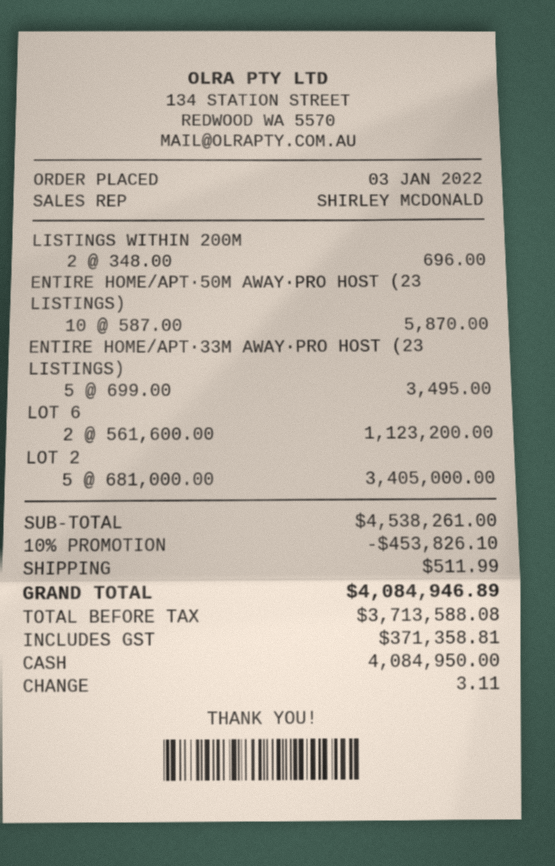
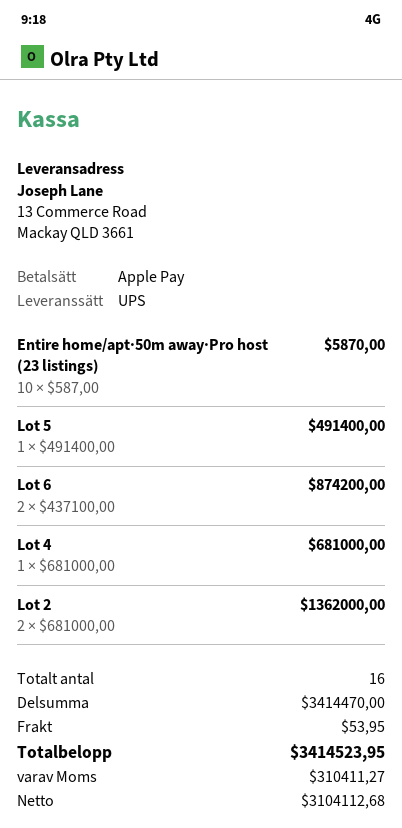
payment method: cash -> Apple Pay
LISTINGS WITHIN 200M: 2 x 348.00 = 696.00 -> none
ENTIRE HOME/APT·33M AWAY·PRO HOST (23 LISTINGS): 5 x 699.00 = 3495.00 -> none
LOT 6: 2 x 561600.00 = 1123200.00 -> 2 x 437100.00 = 874200.00
LOT 2: 5 x 681000.00 = 3405000.00 -> 2 x 681000.00 = 1362000.00
Lot 5: none -> 1 x 491400.00 = 491400.00
Lot 4: none -> 1 x 681000.00 = 681000.00
subtotal: 4538261.00 -> 3414470.00
discount: 10% = 453826.10 -> none
shipping: 511.99 -> 53.95
net: 3713588.08 -> 3104112.68
tax: 371358.81 -> 310411.27
total: 4084946.89 -> 3414523.95

